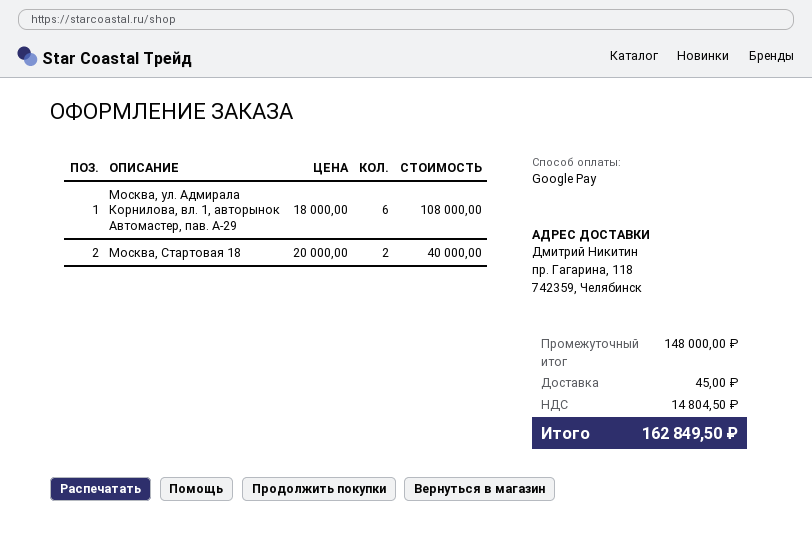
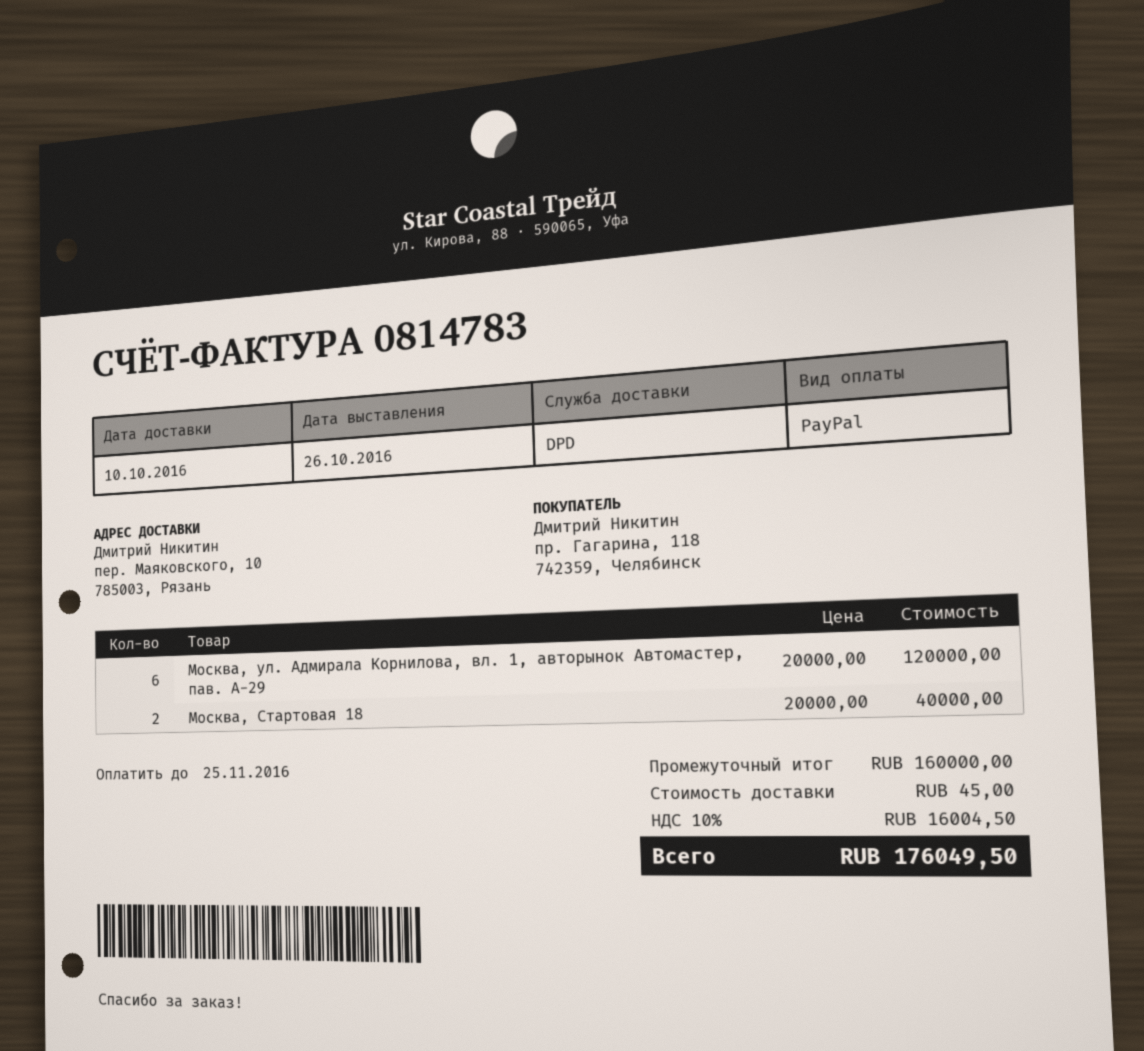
payment method: Google Pay -> PayPal
ship to: пр. Гагарина, 118, 742359, Челябинск -> пер. Маяковского, 10, 785003, Рязань
Москва, ул. Адмирала Корнилова, вл. 1, авторынок Автомастер, пав. А-29: 6 x 18000.00 = 108000.00 -> 6 x 20000.00 = 120000.00
subtotal: 148000.00 -> 160000.00
tax: 14804.50 -> 16004.50
total: 162849.50 -> 176049.50

